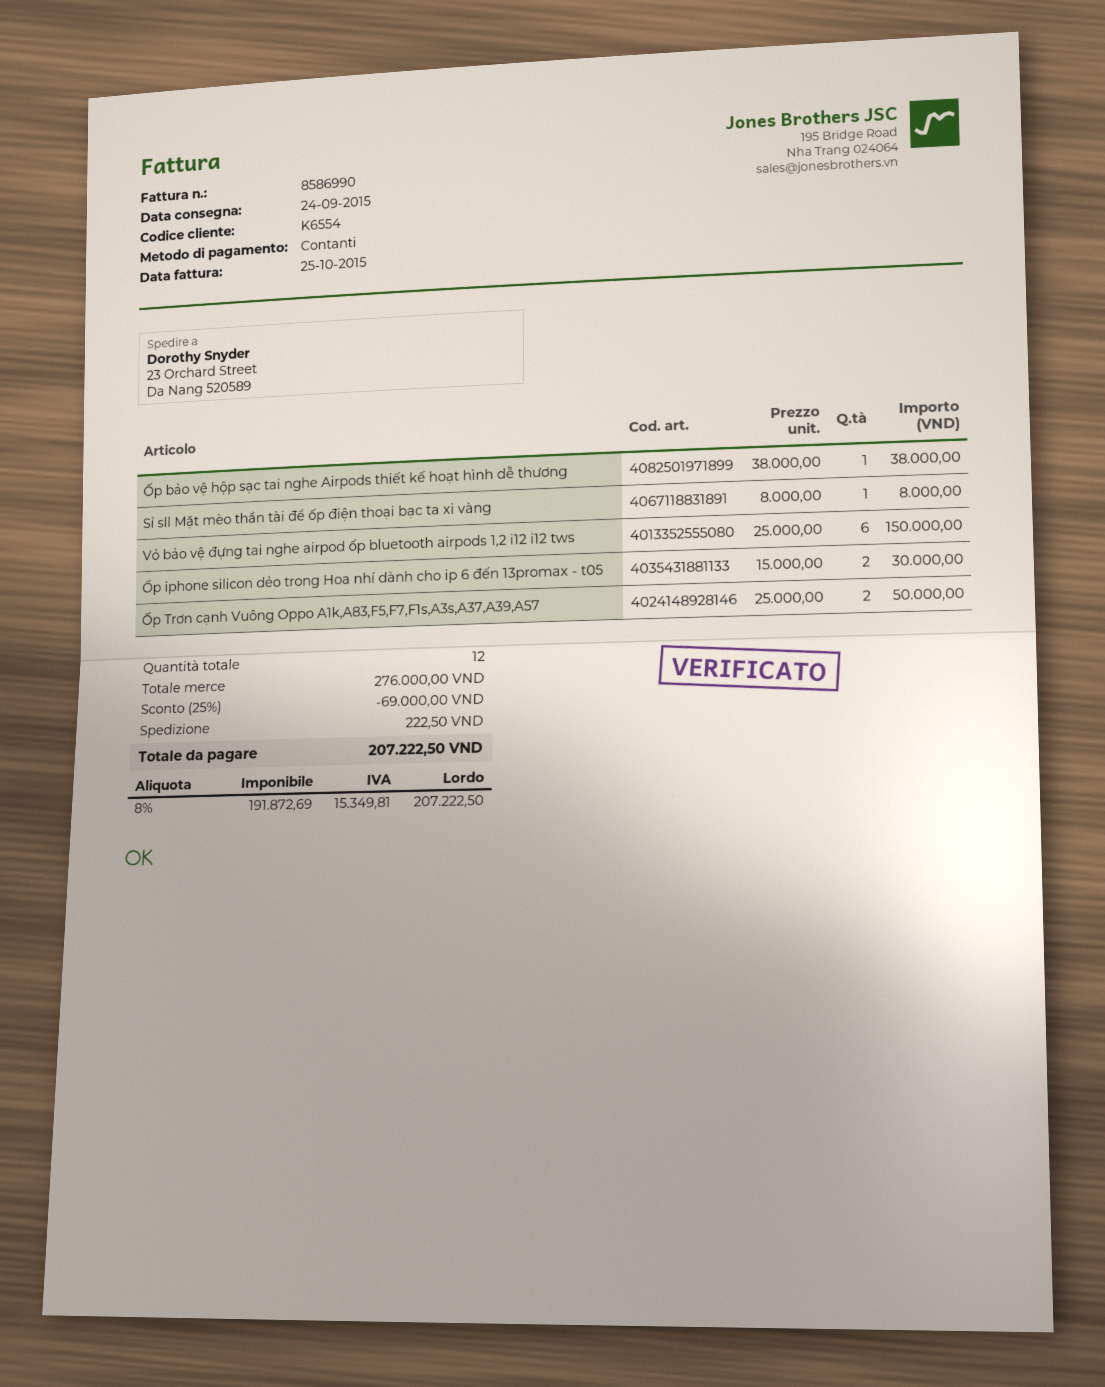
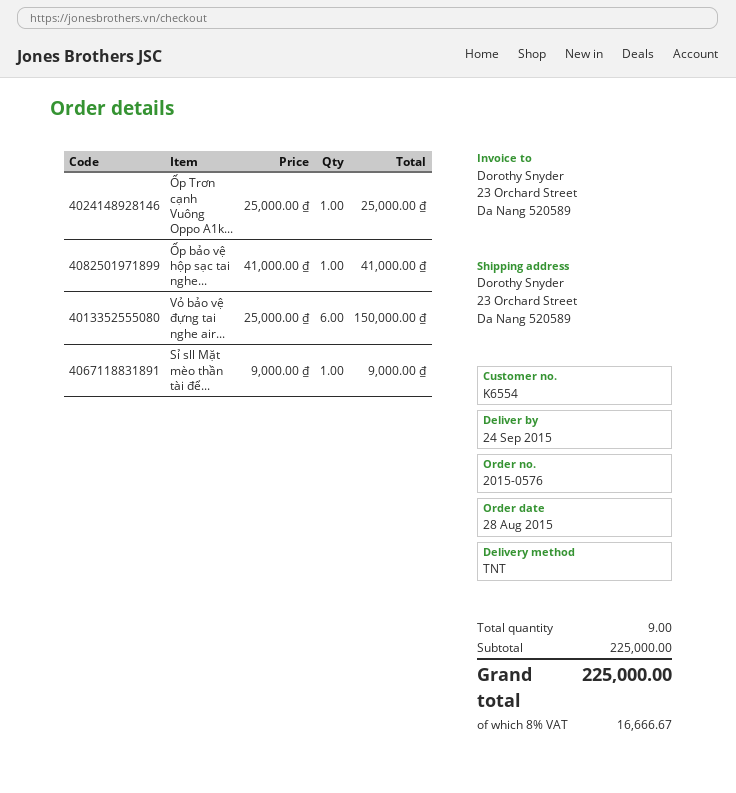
Ốp bảo vệ hộp sạc tai nghe Airpods thiết kế hoạt hình dễ thương: 1 x 38000.00 = 38000.00 -> 1 x 41000.00 = 41000.00
Sỉ sll Mặt mèo thần tài để ốp điện thoại bạc ta xi vàng: 1 x 8000.00 = 8000.00 -> 1 x 9000.00 = 9000.00
Ốp iphone silicon dẻo trong Hoa nhí dành cho ip 6 đến 13promax - t05: 2 x 15000.00 = 30000.00 -> none
Ốp Trơn cạnh Vuông Oppo A1k,A83,F5,F7,F1s,A3s,A37,A39,A57: 2 x 25000.00 = 50000.00 -> 1 x 25000.00 = 25000.00
total quantity: 12 -> 9
subtotal: 276000.00 -> 225000.00
discount: 25% = 69000.00 -> none
shipping: 222.50 -> none
tax: 8% = 15349.81 -> 8% = 16666.67
total: 207222.50 -> 225000.00

